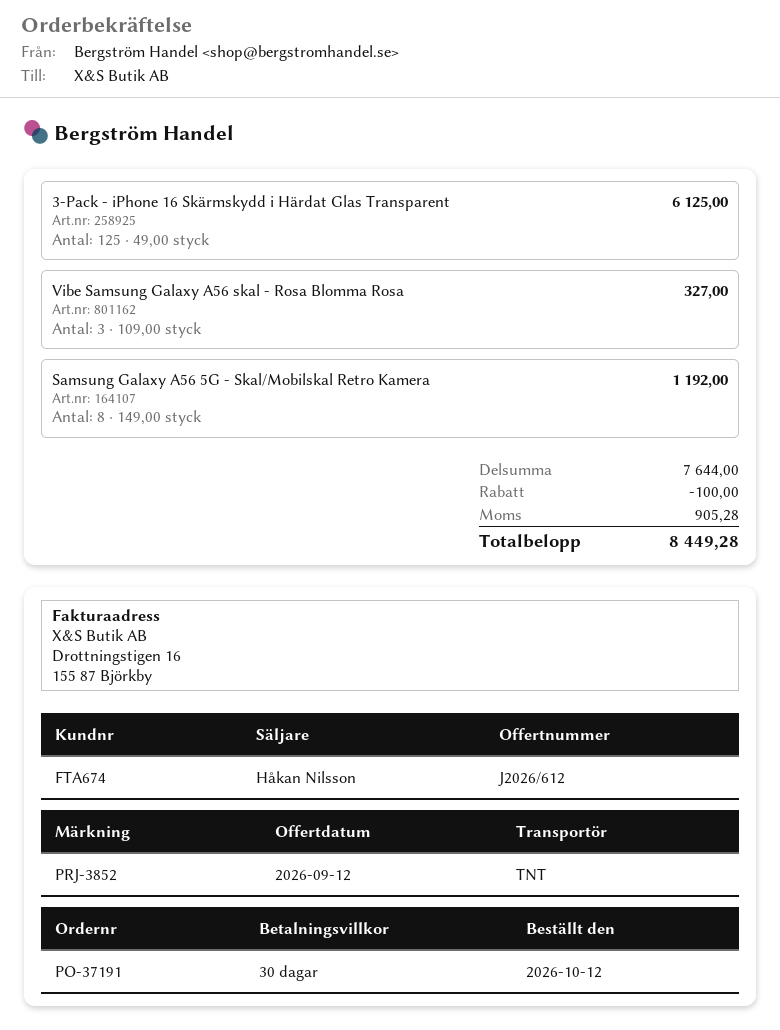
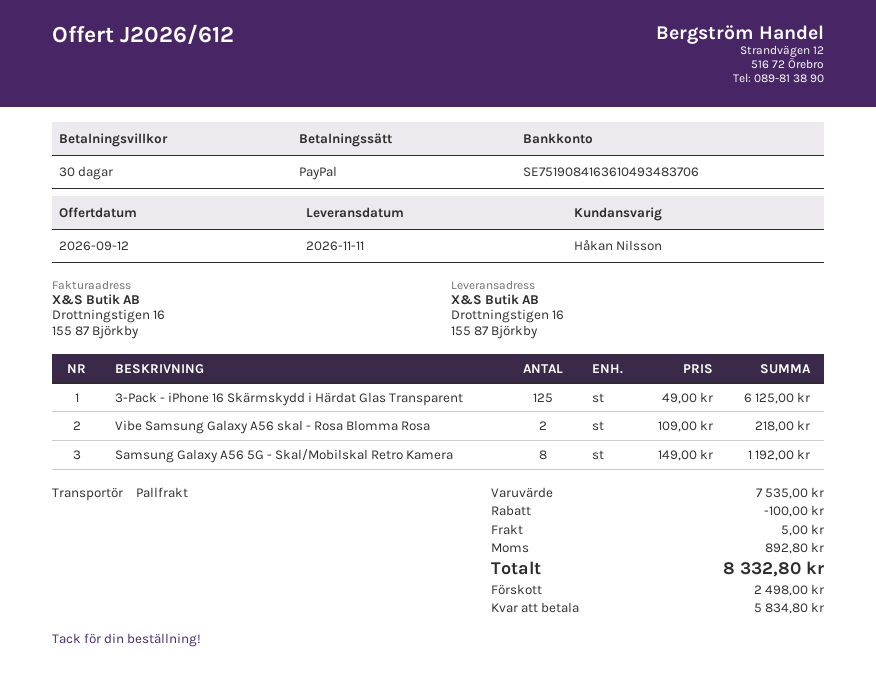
shipping method: TNT -> pallet freight
Vibe Samsung Galaxy A56 skal - Rosa Blomma Rosa: 3 x 109.00 = 327.00 -> 2 x 109.00 = 218.00
subtotal: 7644.00 -> 7535.00
shipping: none -> 5.00
tax: 905.28 -> 892.80
total: 8449.28 -> 8332.80

